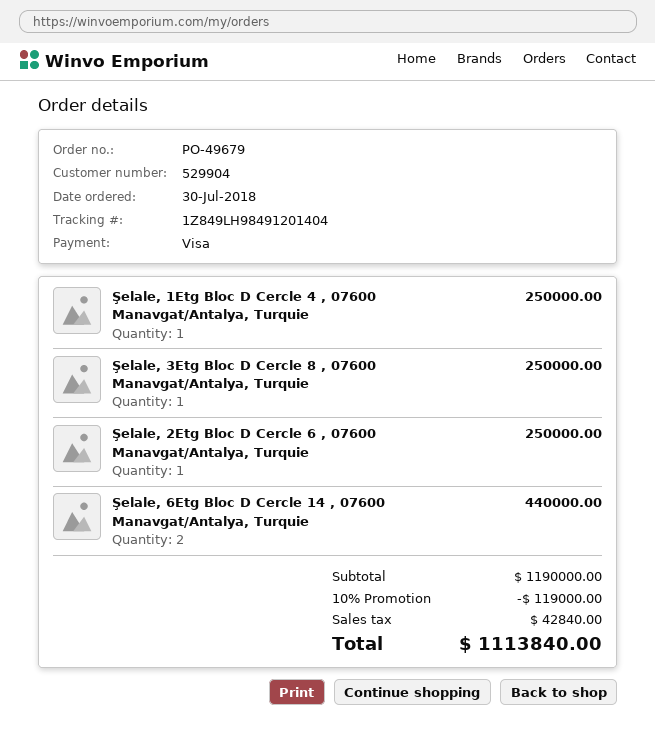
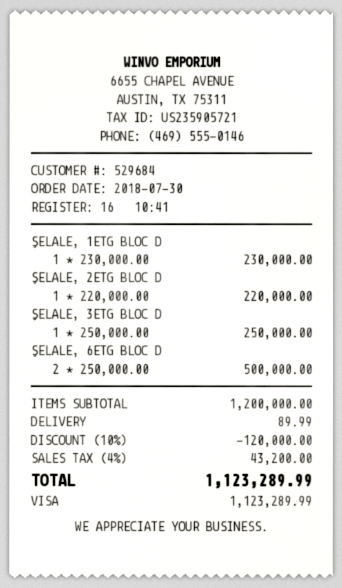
customer number: 529904 -> 529684
Şelale, 1Etg Bloc D Cercle 4 , 07600 Manavgat/Antalya, Turquie: 1 for 250000.00 -> 1 for 230000.00
Şelale, 2Etg Bloc D Cercle 6 , 07600 Manavgat/Antalya, Turquie: 1 for 250000.00 -> 1 for 220000.00
Şelale, 6Etg Bloc D Cercle 14 , 07600 Manavgat/Antalya, Turquie: 2 for 440000.00 -> 2 for 500000.00
subtotal: 1190000.00 -> 1200000.00
discount: 10% = 119000.00 -> 10% = 120000.00
shipping: none -> 89.99
tax: 42840.00 -> 43200.00
total: 1113840.00 -> 1123289.99

